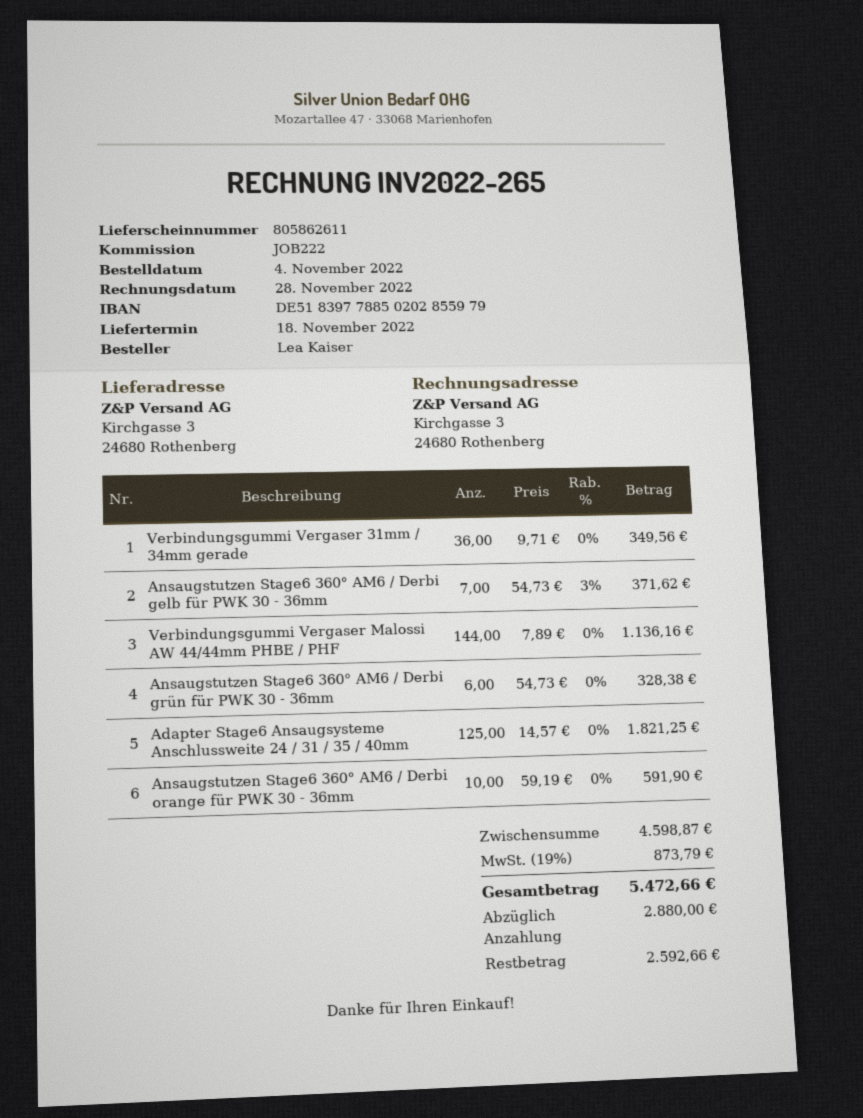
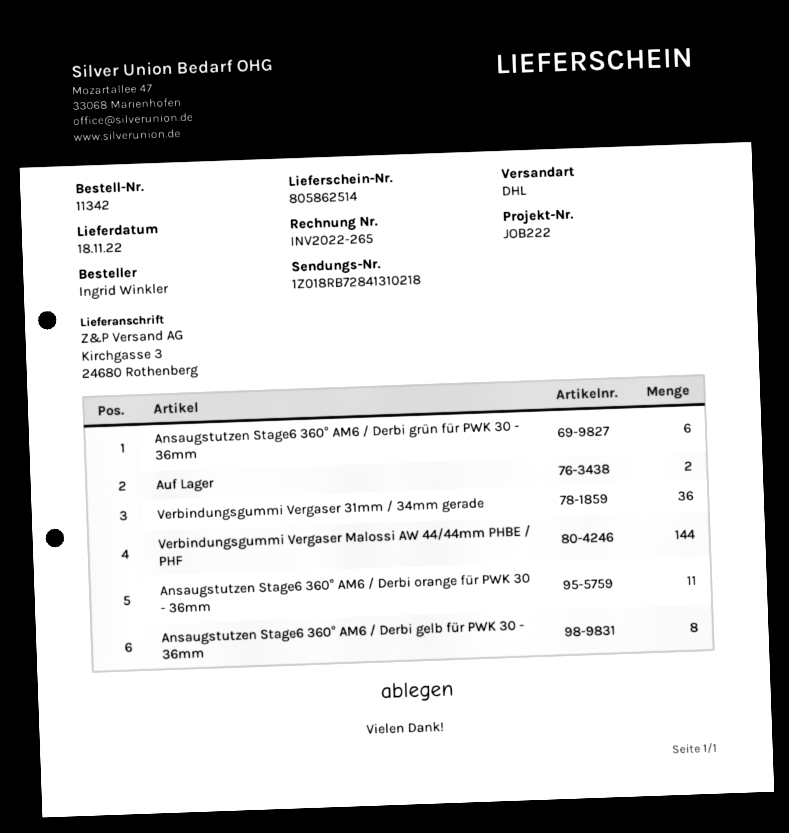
delivery note number: 805862611 -> 805862514
ordered by: Lea Kaiser -> Ingrid Winkler
Ansaugstutzen Stage6 360° AM6 / Derbi gelb für PWK 30 - 36mm: 7 -> 8
Adapter Stage6 Ansaugsysteme Anschlussweite 24 / 31 / 35 / 40mm: 125 -> none
Ansaugstutzen Stage6 360° AM6 / Derbi orange für PWK 30 - 36mm: 10 -> 11
Auf Lager: none -> 2

